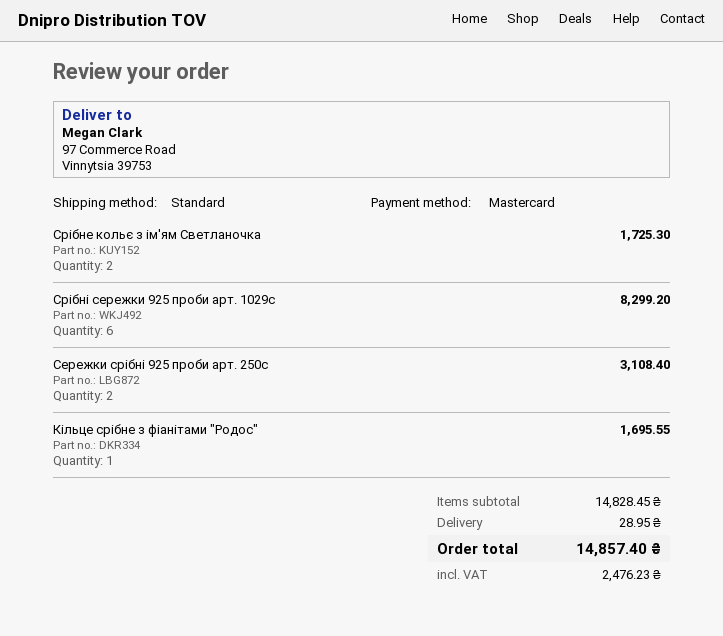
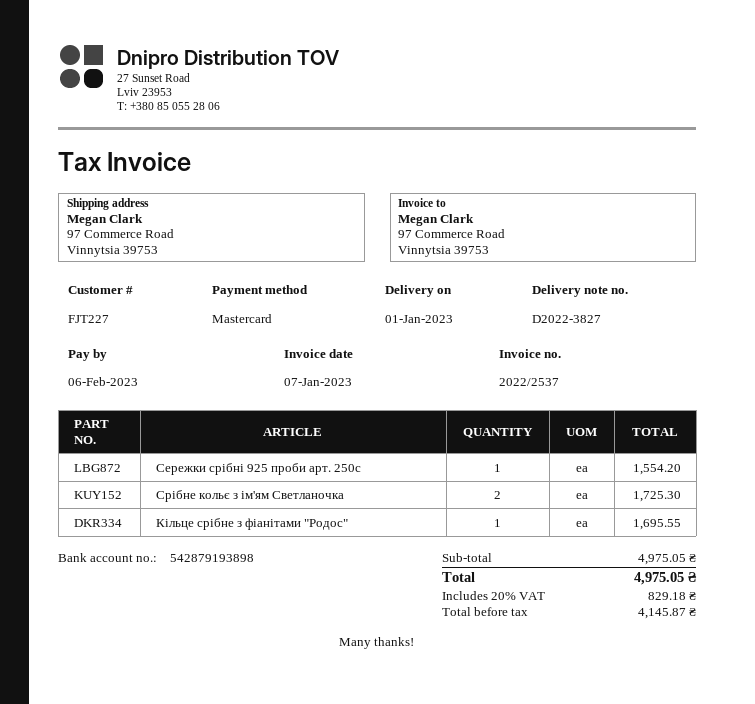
Срібні сережки 925 проби арт. 1029с: 6 for 8299.20 -> none
Сережки срібні 925 проби арт. 250с: 2 for 3108.40 -> 1 for 1554.20
subtotal: 14828.45 -> 4975.05
shipping: 28.95 -> none
tax: 2476.23 -> 829.18
total: 14857.40 -> 4975.05

